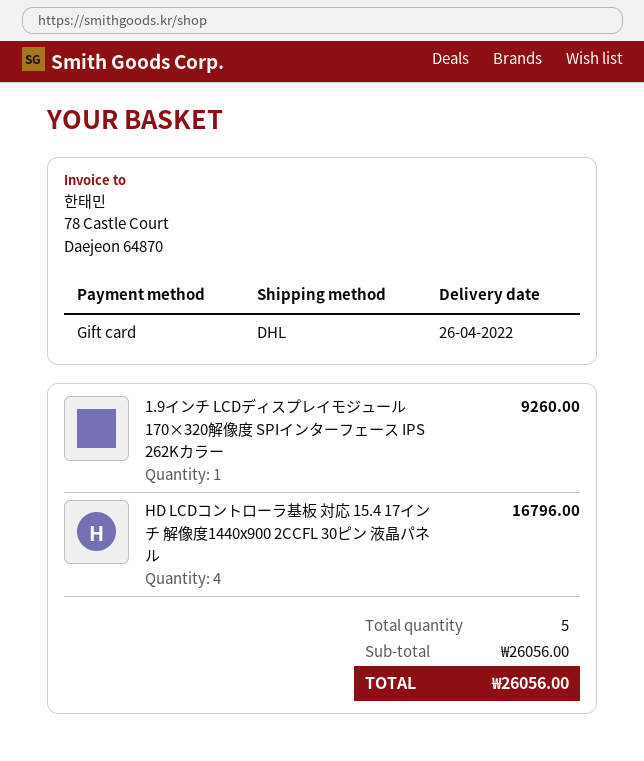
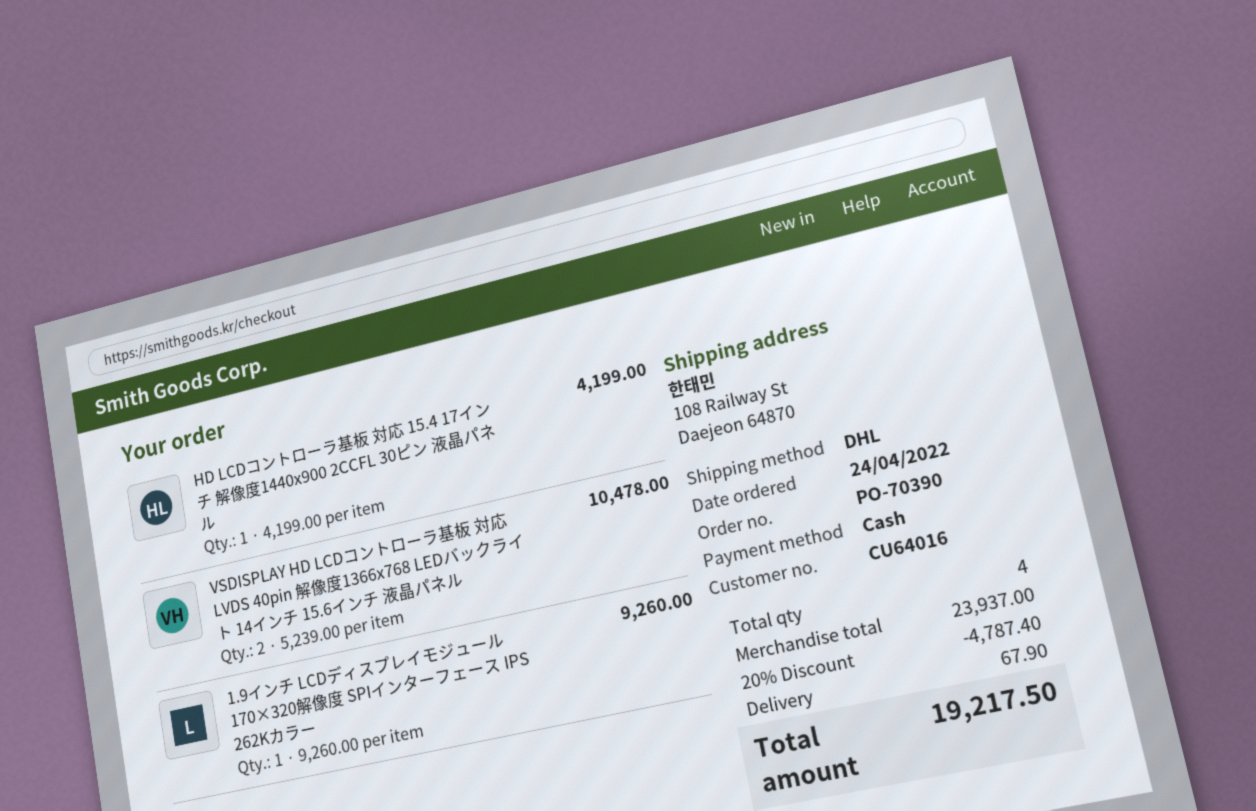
payment method: gift card -> cash
HD LCDコントローラ基板 対応 15.4 17インチ 解像度1440x900 2CCFL 30ピン 液晶パネル: 4 for 16796.00 -> 1 for 4199.00
VSDISPLAY HD LCDコントローラ基板 対応 LVDS 40pin 解像度1366x768 LEDバックライト 14インチ 15.6インチ 液晶パネル: none -> 2 for 10478.00
total quantity: 5 -> 4
subtotal: 26056.00 -> 23937.00
discount: none -> 20% = 4787.40
shipping: none -> 67.90
total: 26056.00 -> 19217.50

